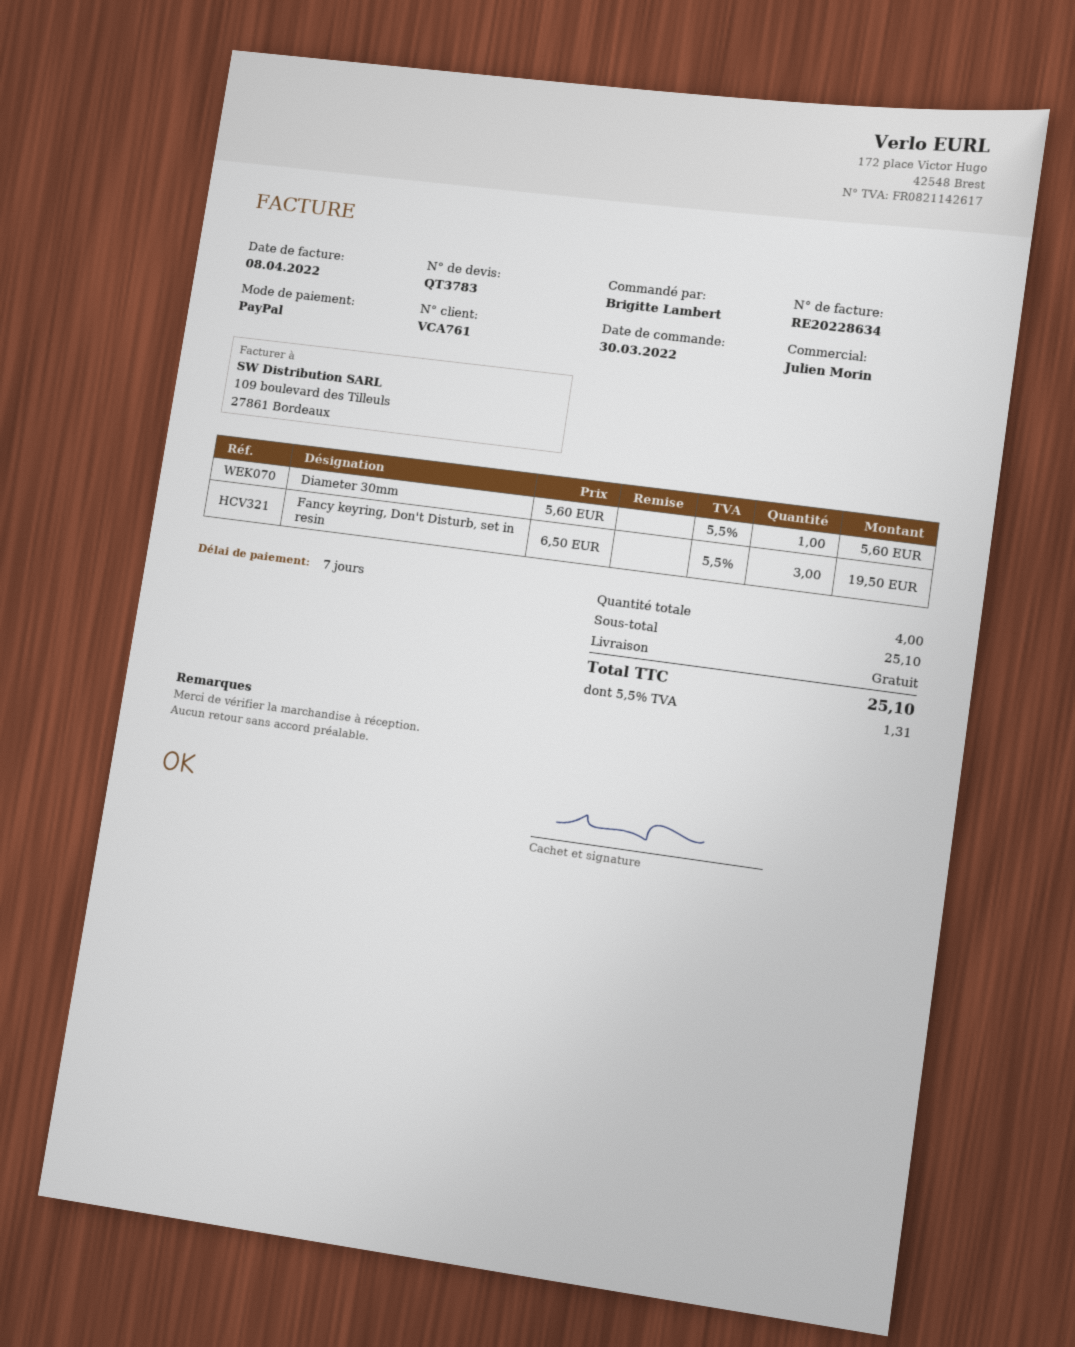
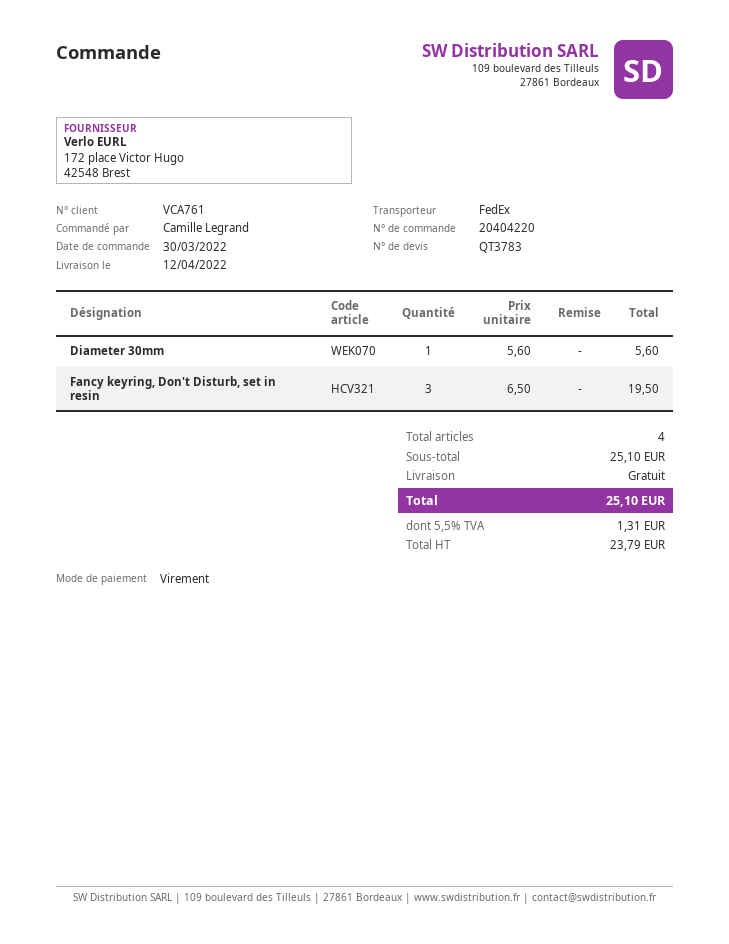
ordered by: Brigitte Lambert -> Camille Legrand
payment method: PayPal -> bank transfer

